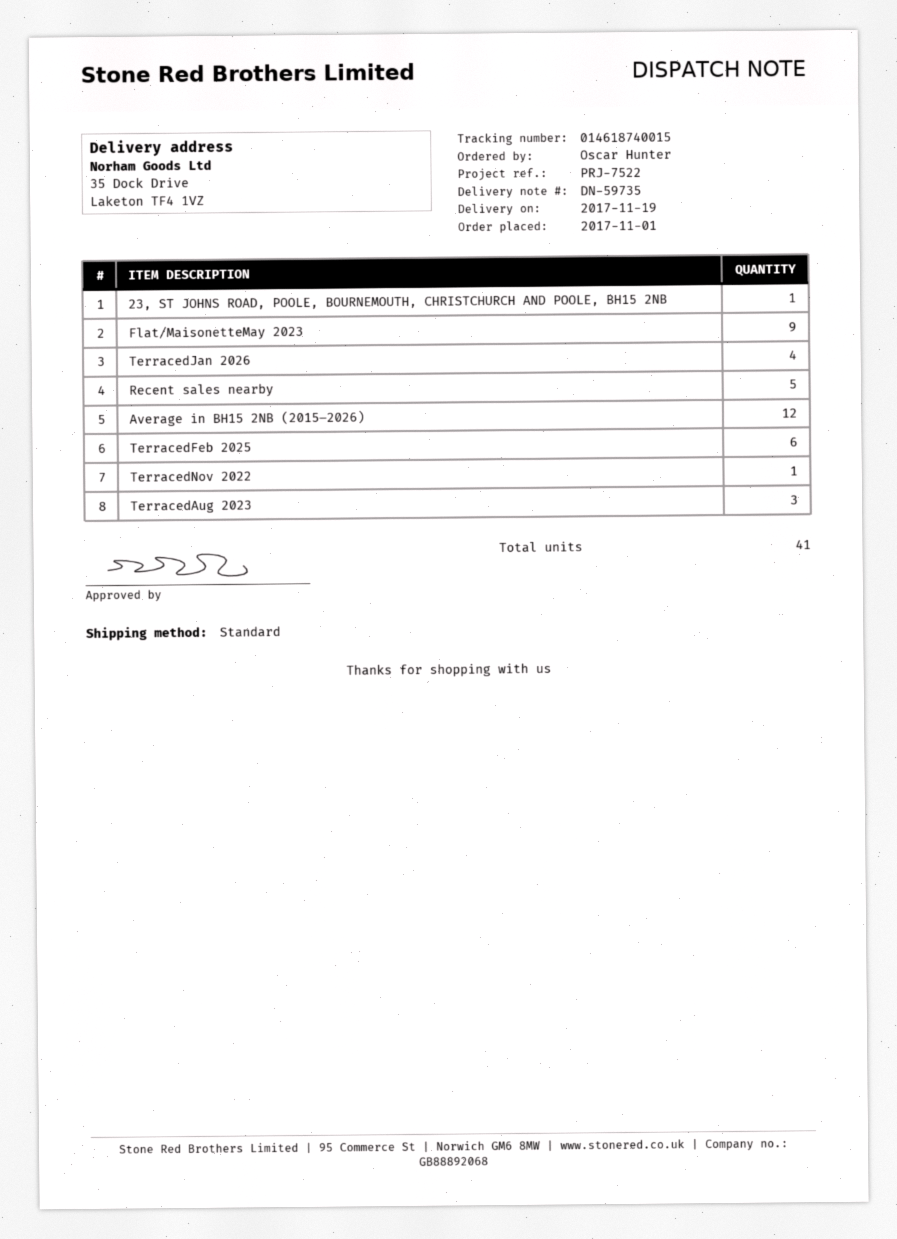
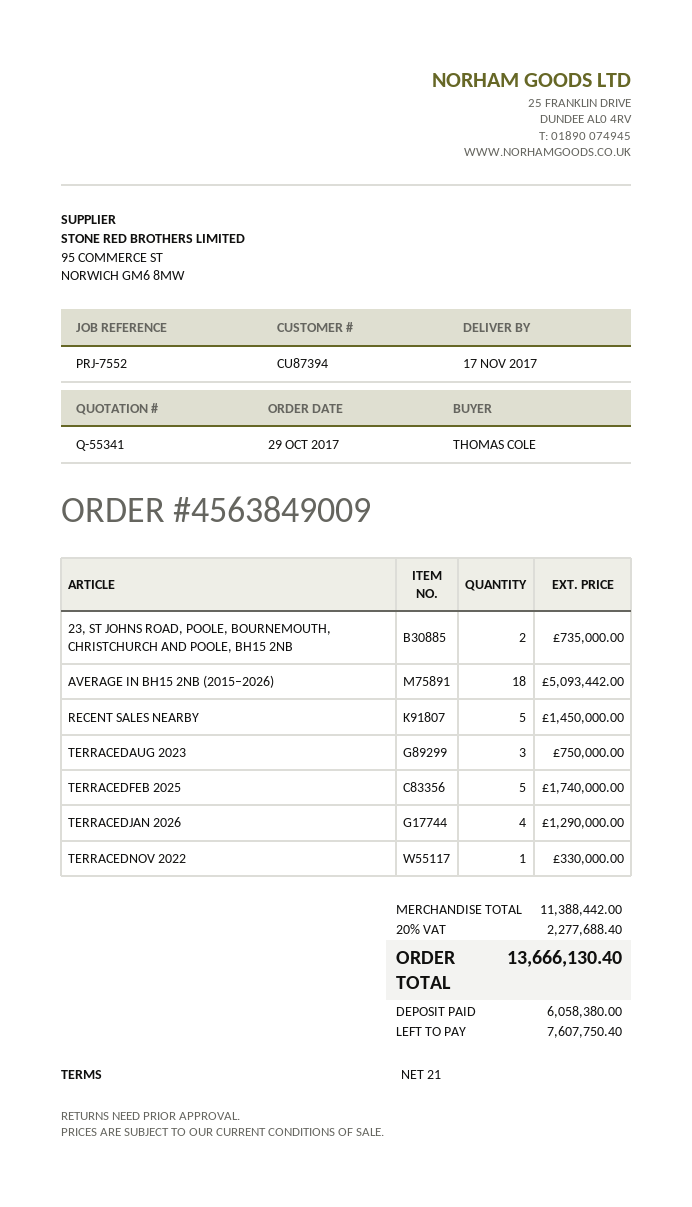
order date: 2017-11-01 -> 2017-10-29
delivery date: 2017-11-19 -> 2017-11-17
reference: PRJ-7522 -> PRJ-7552
ordered by: Oscar Hunter -> THOMAS COLE
23, ST JOHNS ROAD, POOLE, BOURNEMOUTH, CHRISTCHURCH AND POOLE, BH15 2NB: 1 -> 2
Flat/MaisonetteMay 2023: 9 -> none
Average in BH15 2NB (2015–2026): 12 -> 18
TerracedFeb 2025: 6 -> 5

